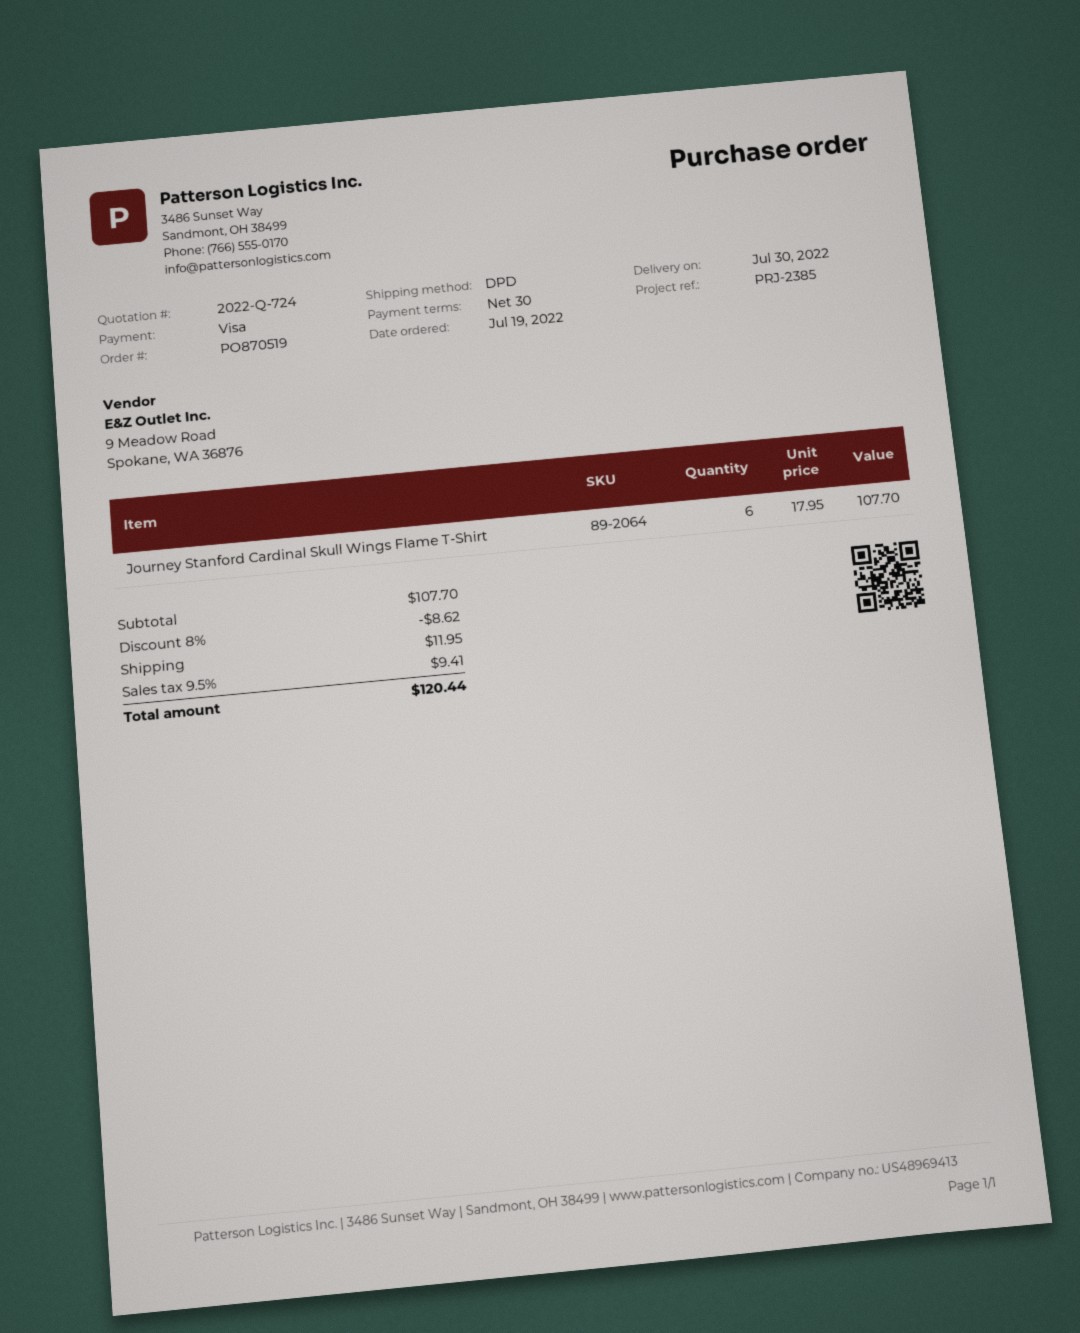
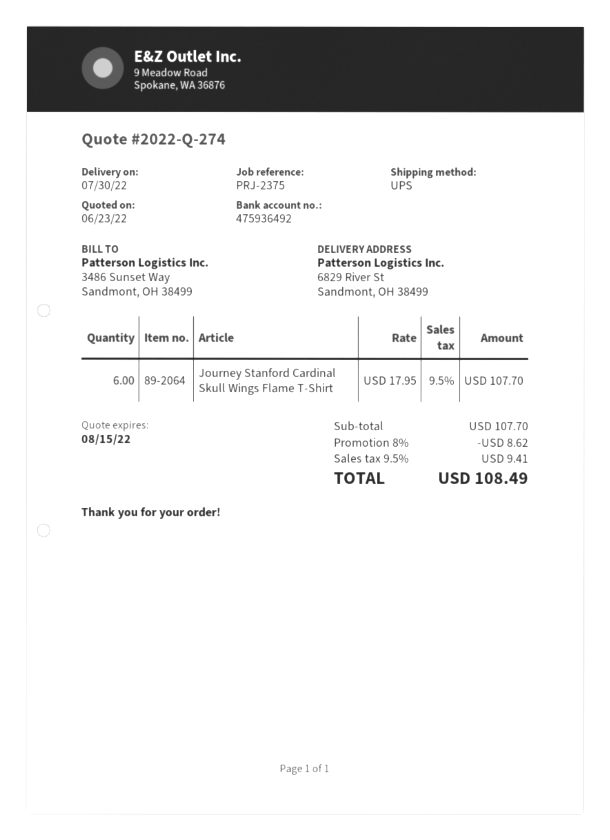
quote number: 2022-Q-724 -> 2022-Q-274
reference: PRJ-2385 -> PRJ-2375
shipping method: DPD -> UPS
shipping: 11.95 -> none
total: 120.44 -> 108.49

